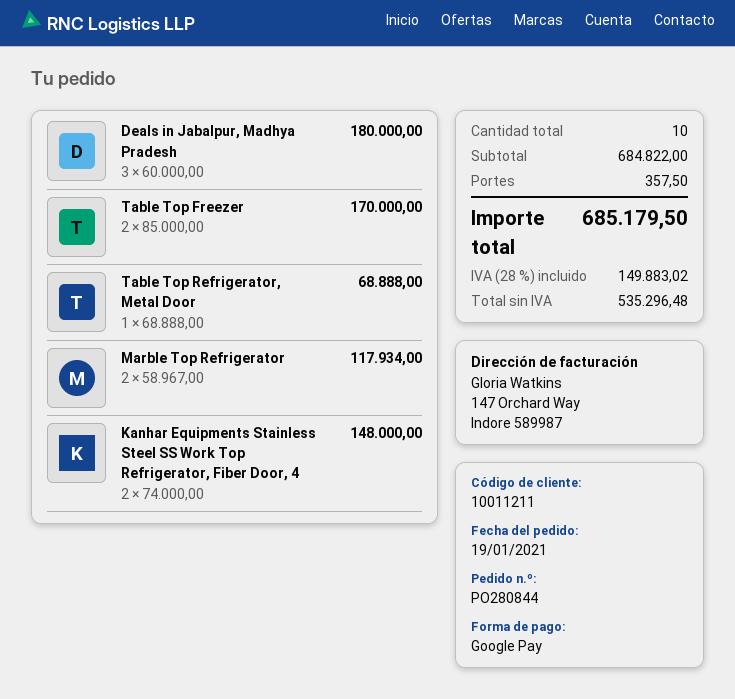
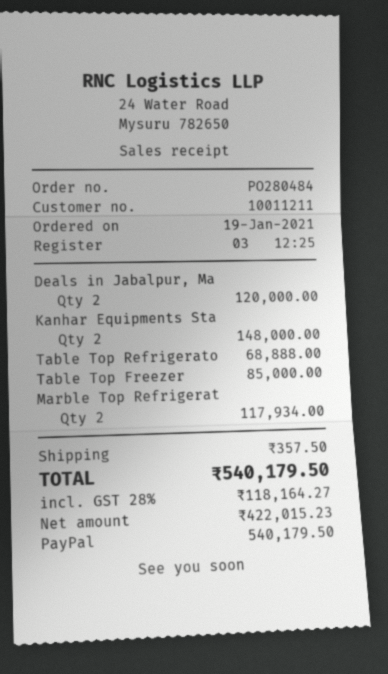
order number: PO280844 -> PO280484
payment method: Google Pay -> PayPal
Deals in Jabalpur, Madhya Pradesh: 3 for 180000.00 -> 2 for 120000.00
Table Top Freezer: 2 for 170000.00 -> 1 for 85000.00
net: 535296.48 -> 422015.23
tax: 28% = 149883.02 -> 28% = 118164.27
total: 685179.50 -> 540179.50

